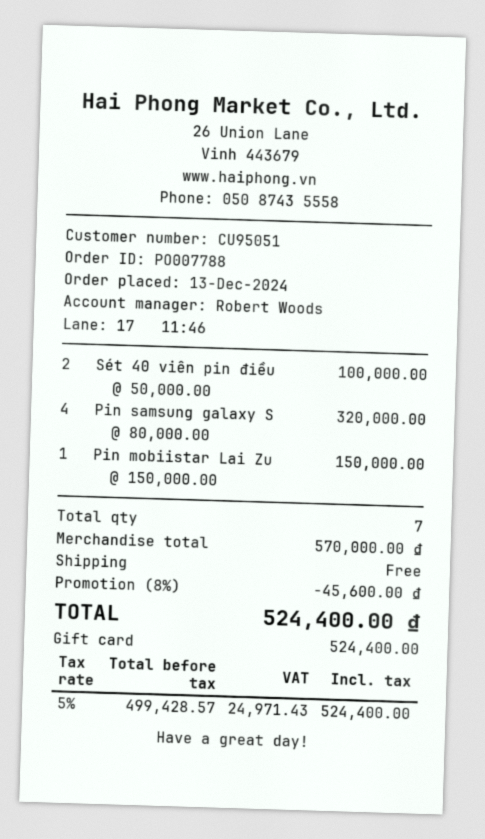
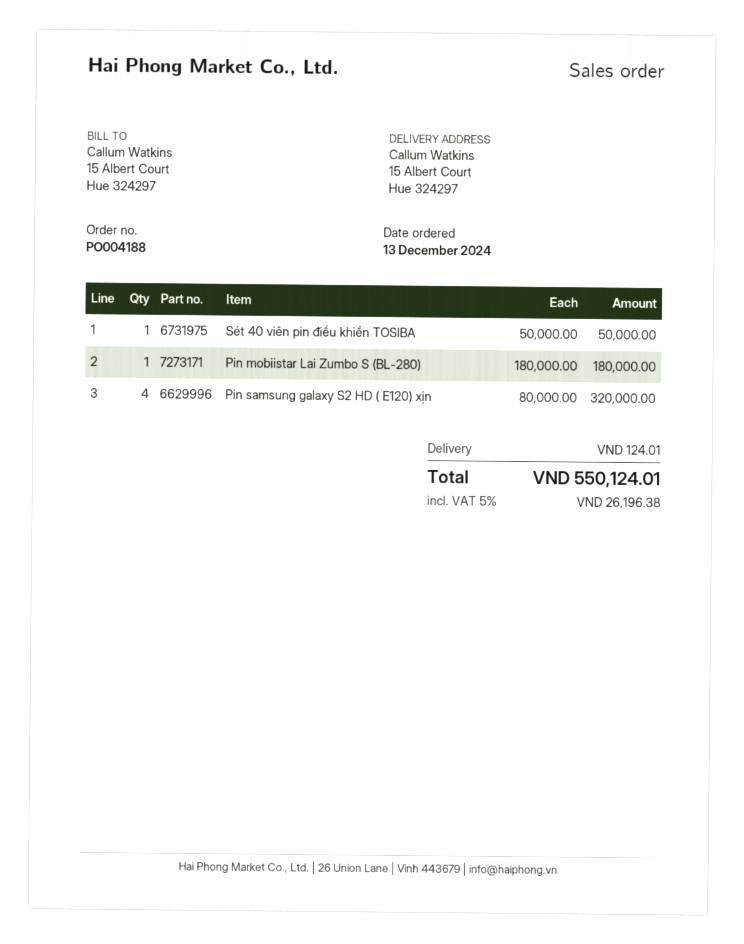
order number: PO007788 -> PO004188
Sét 40 viên pin điều: 2 x 50000.00 = 100000.00 -> 1 x 50000.00 = 50000.00
Pin mobiistar Lai Zu: 1 x 150000.00 = 150000.00 -> 1 x 180000.00 = 180000.00
discount: 8% = 45600.00 -> none
shipping: 0.00 -> 124.01
tax: 5% = 24971.43 -> 5% = 26196.38
total: 524400.00 -> 550124.01

